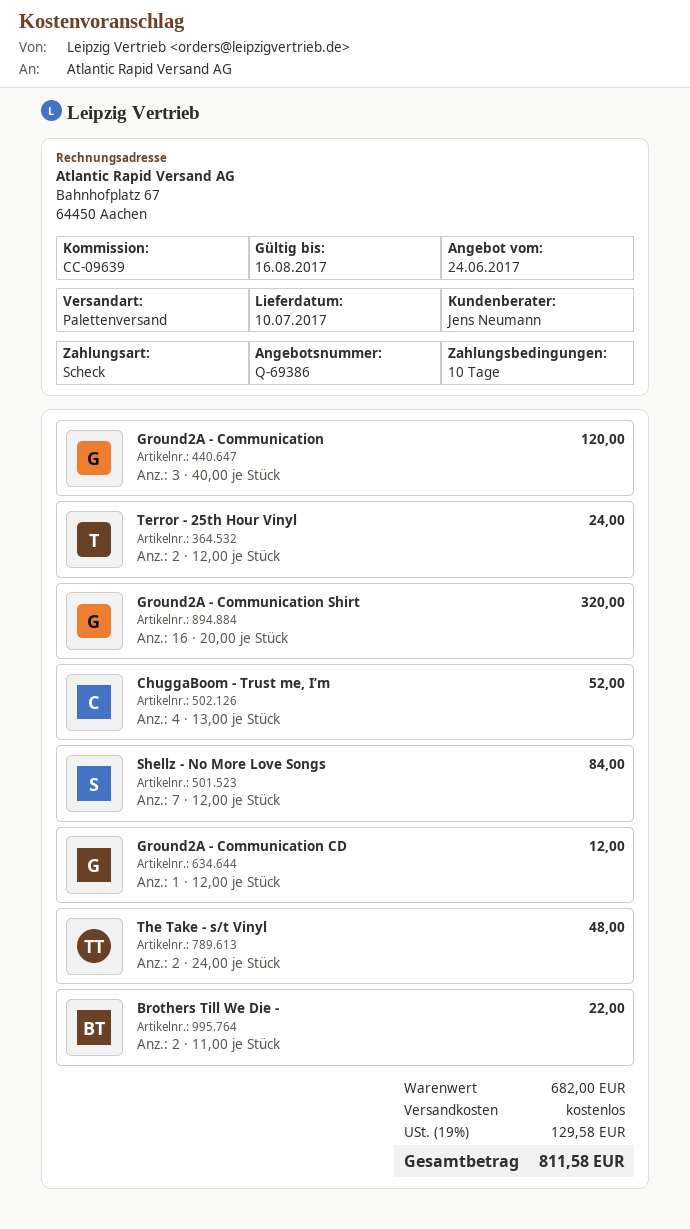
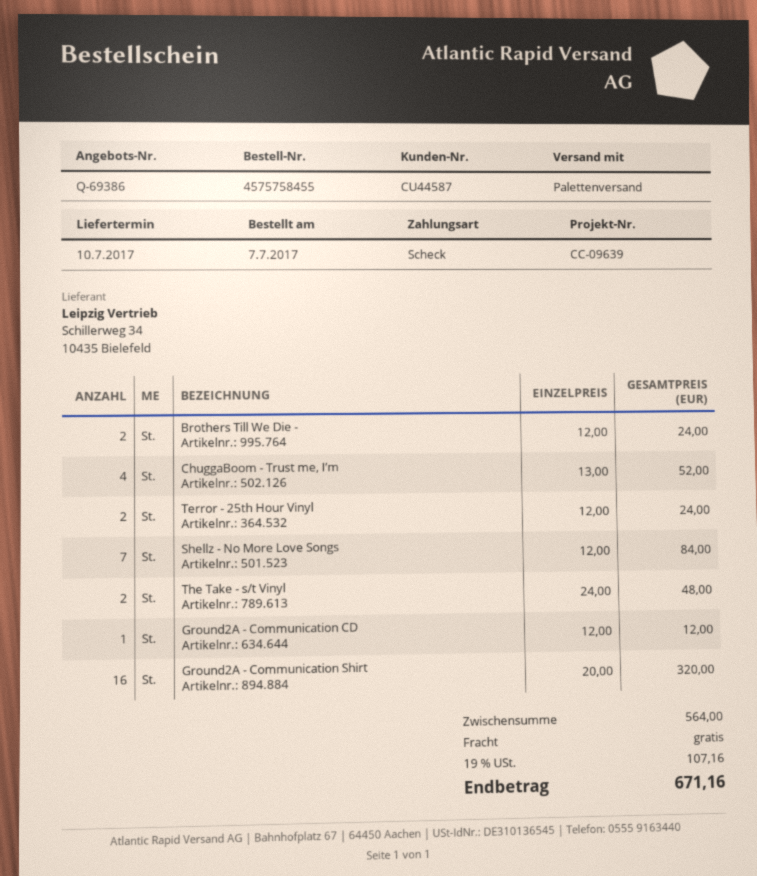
Ground2A - Communication: 3 x 40.00 = 120.00 -> none
Brothers Till We Die -: 2 x 11.00 = 22.00 -> 2 x 12.00 = 24.00
subtotal: 682.00 -> 564.00
tax: 19% = 129.58 -> 19% = 107.16
total: 811.58 -> 671.16

